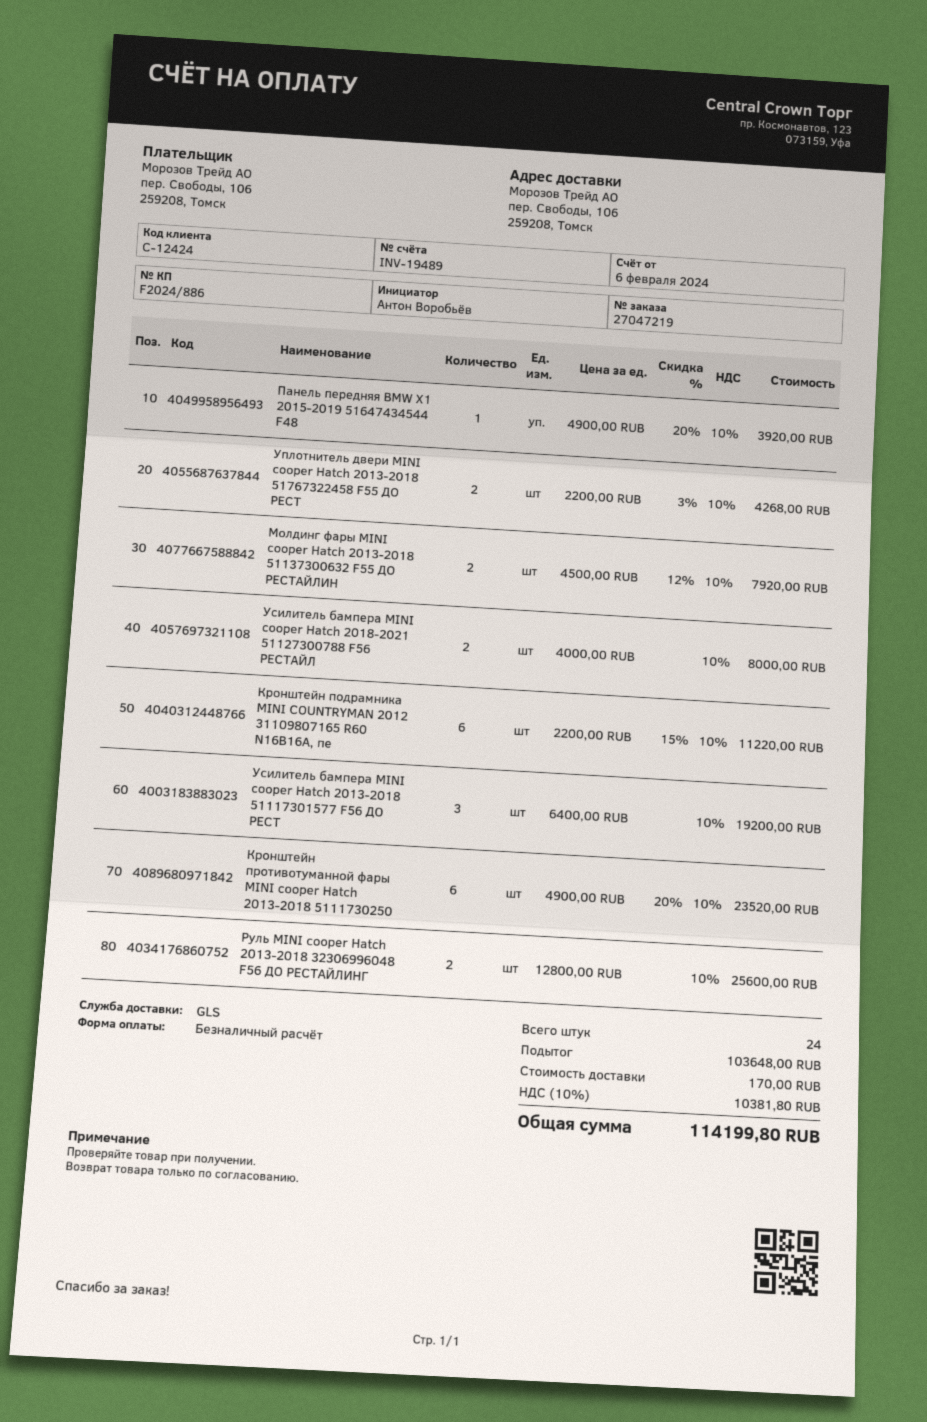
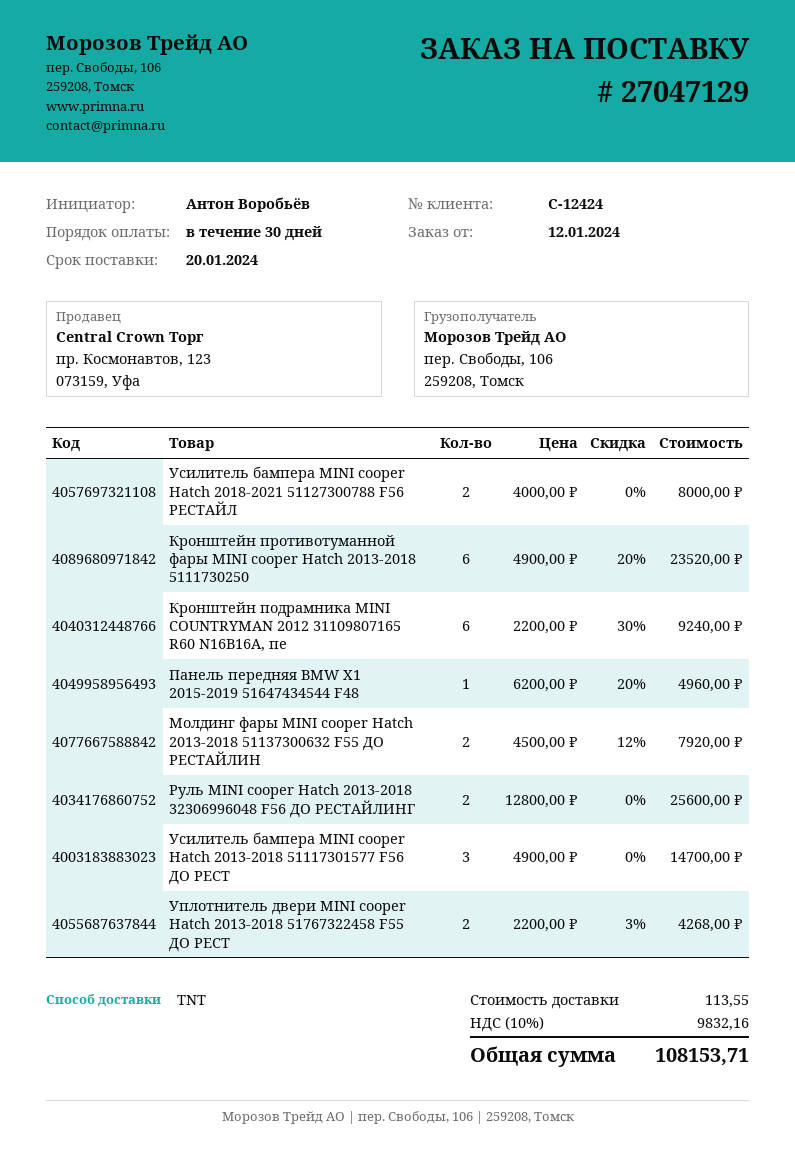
order number: 27047219 -> 27047129
shipping method: GLS -> TNT
Панель передняя BMW X1 2015-2019 51647434544 F48: 1 x 4900.00 - 20% = 3920.00 -> 1 x 6200.00 - 20% = 4960.00
Кронштейн подрамника MINI COUNTRYMAN 2012 31109807165 R60 N16B16A, пе: 6 x 2200.00 - 15% = 11220.00 -> 6 x 2200.00 - 30% = 9240.00
Усилитель бампера MINI cooper Hatch 2013-2018 51117301577 F56 ДО РЕСТ: 3 x 6400.00 = 19200.00 -> 3 x 4900.00 = 14700.00
shipping: 170.00 -> 113.55
tax: 10% = 10381.80 -> 10% = 9832.16
total: 114199.80 -> 108153.71

